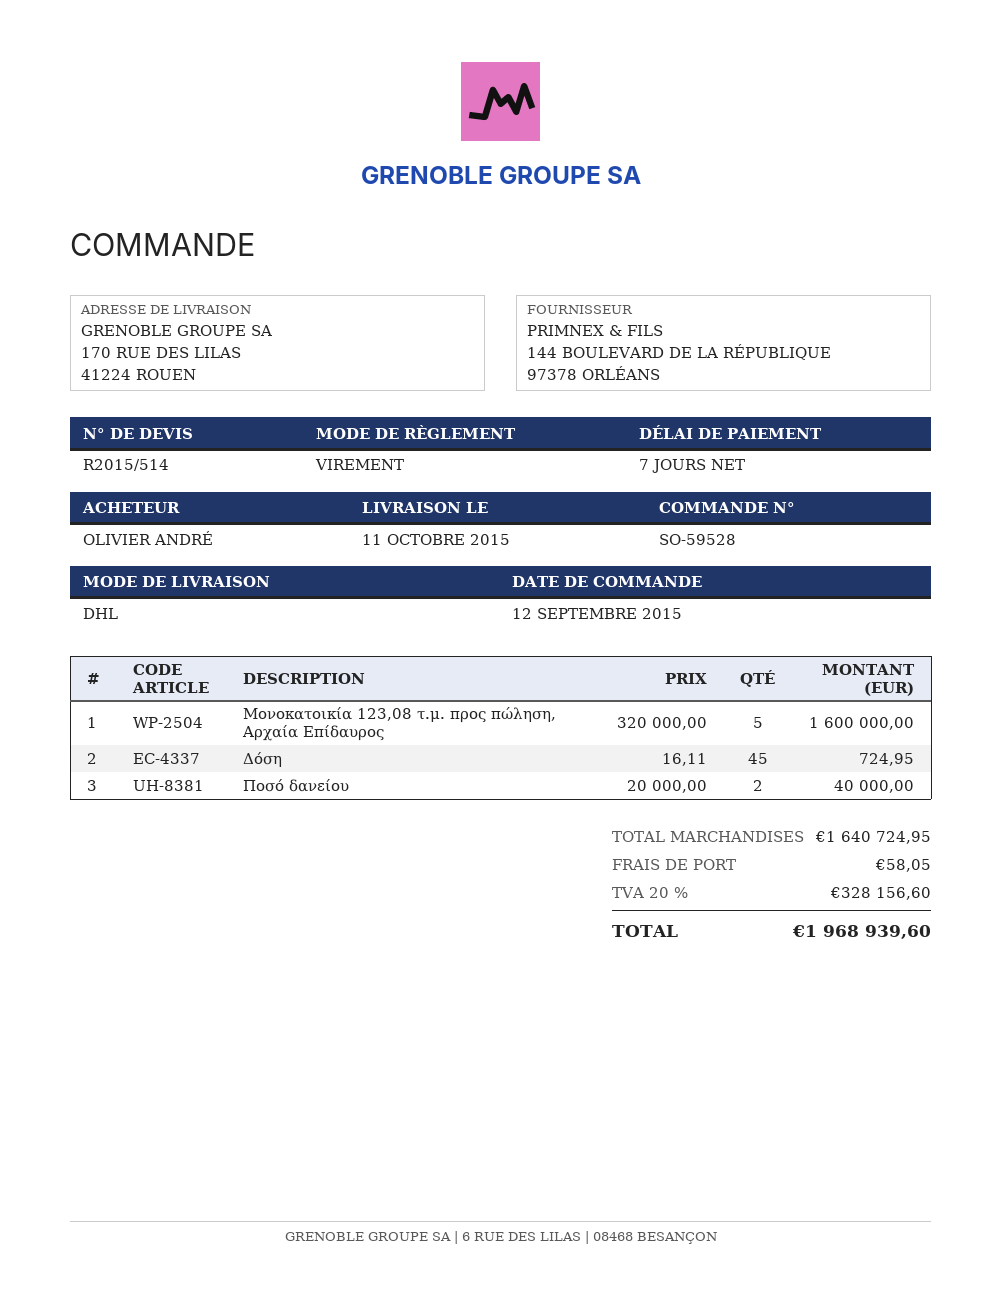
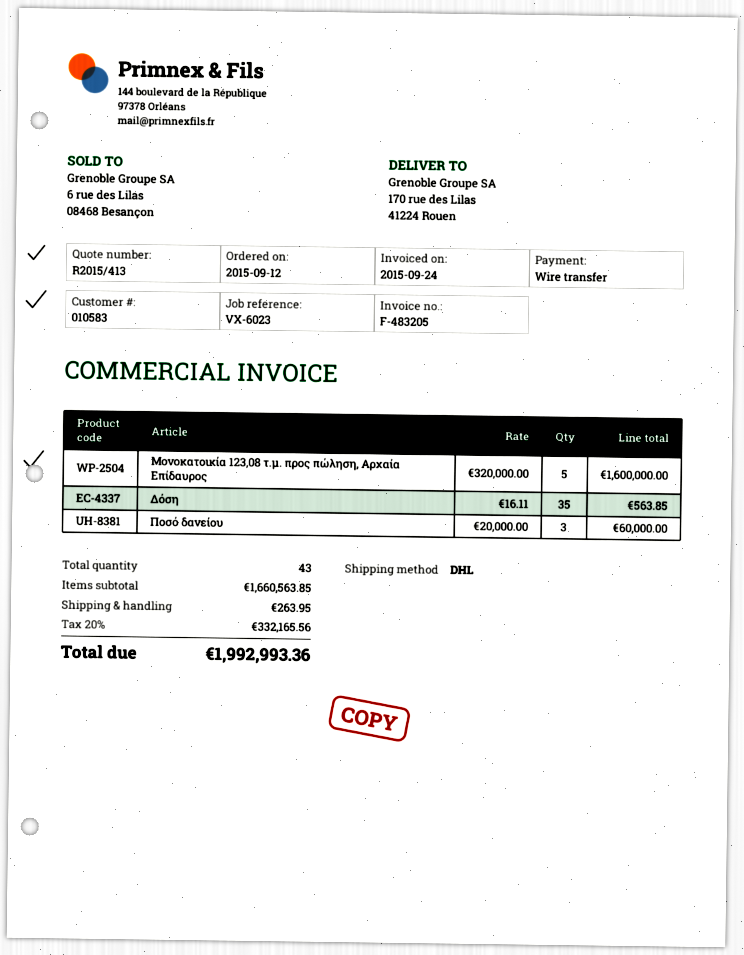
quote number: R2015/514 -> R2015/413
Δόση: 45 x 16.11 = 724.95 -> 35 x 16.11 = 563.85
Ποσό δανείου: 2 x 20000.00 = 40000.00 -> 3 x 20000.00 = 60000.00
subtotal: 1640724.95 -> 1660563.85
shipping: 58.05 -> 263.95
tax: 20% = 328156.60 -> 20% = 332165.56
total: 1968939.60 -> 1992993.36

